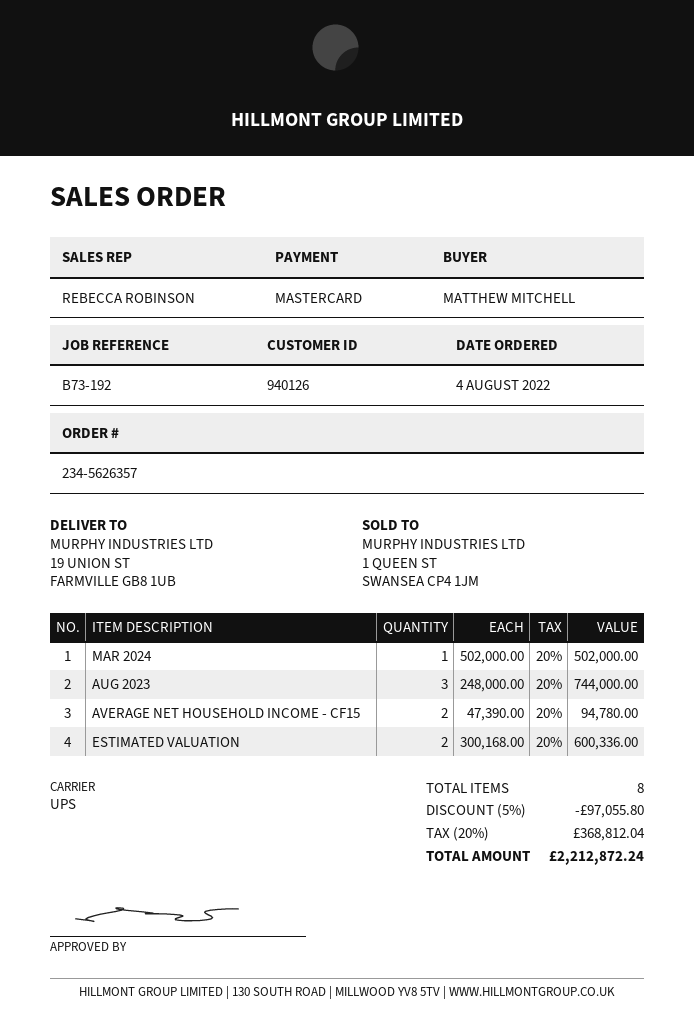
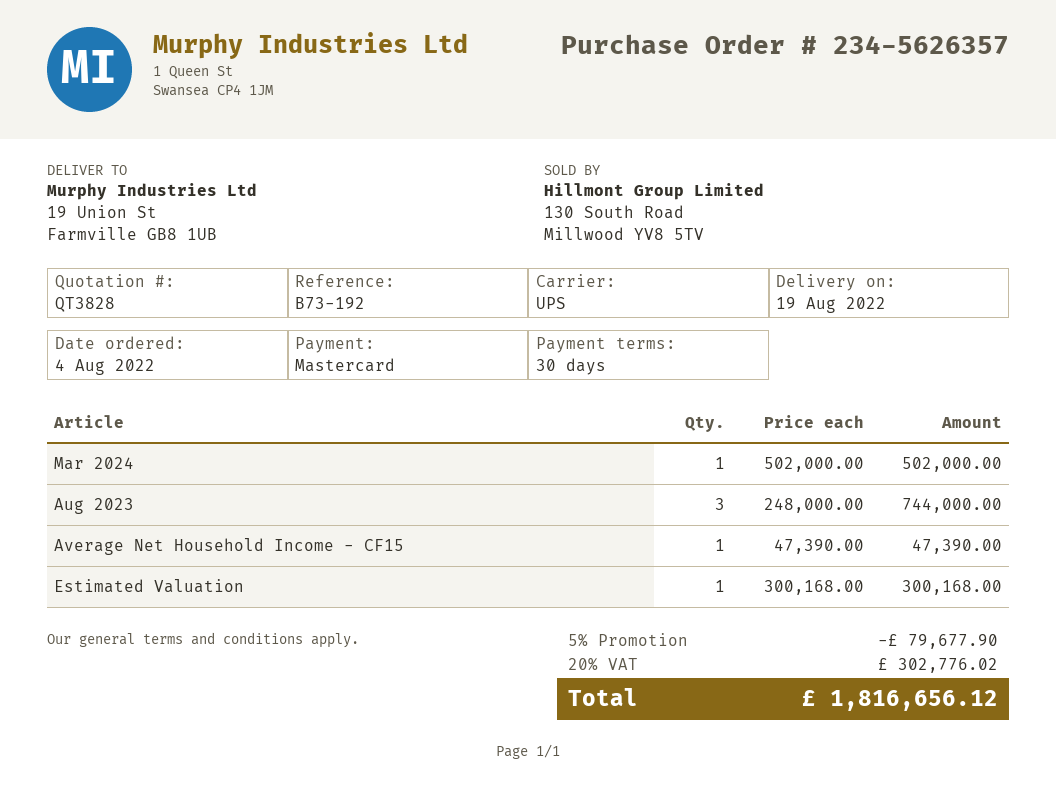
AVERAGE NET HOUSEHOLD INCOME - CF15: 2 x 47390.00 = 94780.00 -> 1 x 47390.00 = 47390.00
ESTIMATED VALUATION: 2 x 300168.00 = 600336.00 -> 1 x 300168.00 = 300168.00
discount: 5% = 97055.80 -> 5% = 79677.90
tax: 20% = 368812.04 -> 20% = 302776.02
total: 2212872.24 -> 1816656.12

